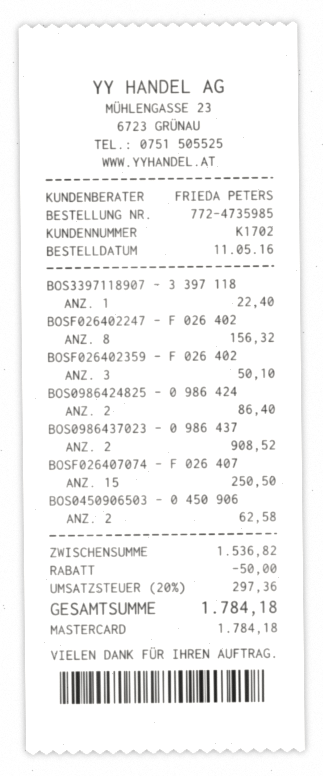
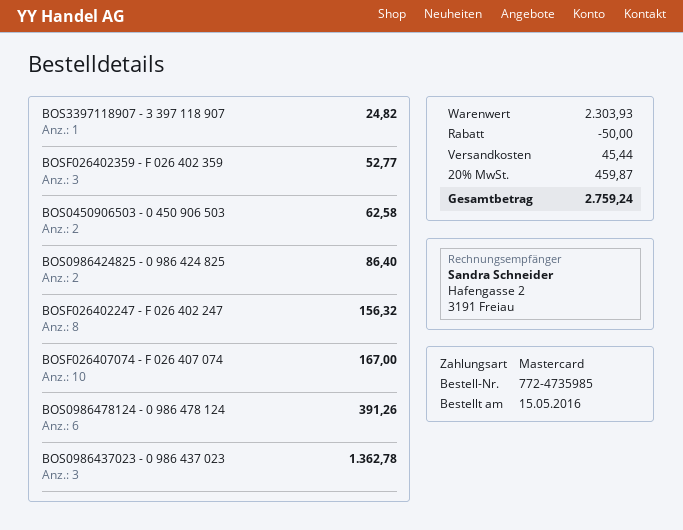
order date: 2016-05-11 -> 2016-05-15
BOS3397118907 - 3 397 118: 1 for 22.40 -> 1 for 24.82
BOSF026402359 - F 026 402: 3 for 50.10 -> 3 for 52.77
BOS0986437023 - 0 986 437: 2 for 908.52 -> 3 for 1362.78
BOSF026407074 - F 026 407: 15 for 250.50 -> 10 for 167.00
BOS0986478124 - 0 986 478 124: none -> 6 for 391.26
subtotal: 1536.82 -> 2303.93
shipping: none -> 45.44
tax: 20% = 297.36 -> 20% = 459.87
total: 1784.18 -> 2759.24

